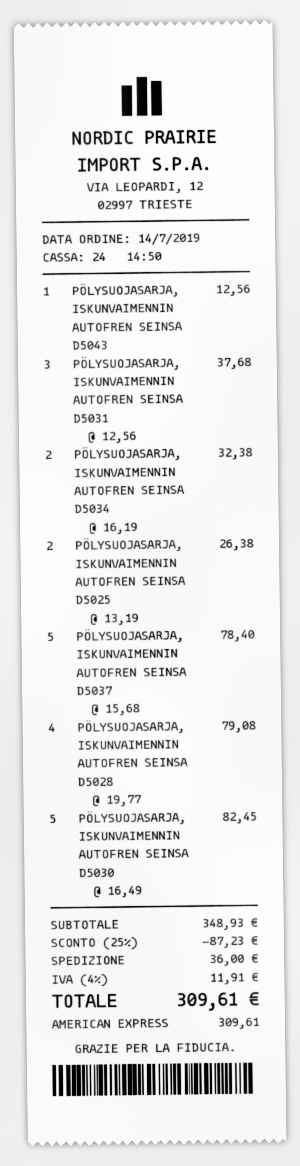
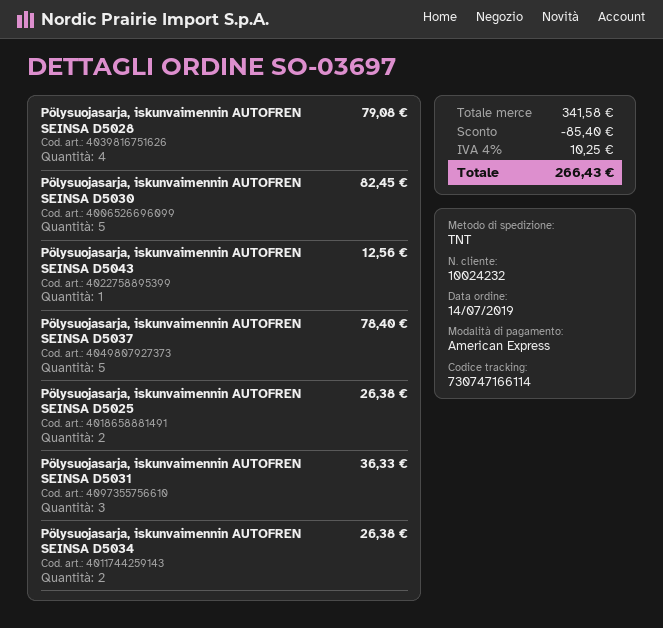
PÖLYSUOJASARJA, ISKUNVAIMENNIN AUTOFREN SEINSA D5031: 3 for 37.68 -> 3 for 36.33
PÖLYSUOJASARJA, ISKUNVAIMENNIN AUTOFREN SEINSA D5034: 2 for 32.38 -> 2 for 26.38
subtotal: 348.93 -> 341.58
discount: 87.23 -> 85.40
shipping: 36.00 -> none
tax: 4% = 11.91 -> 4% = 10.25
total: 309.61 -> 266.43

